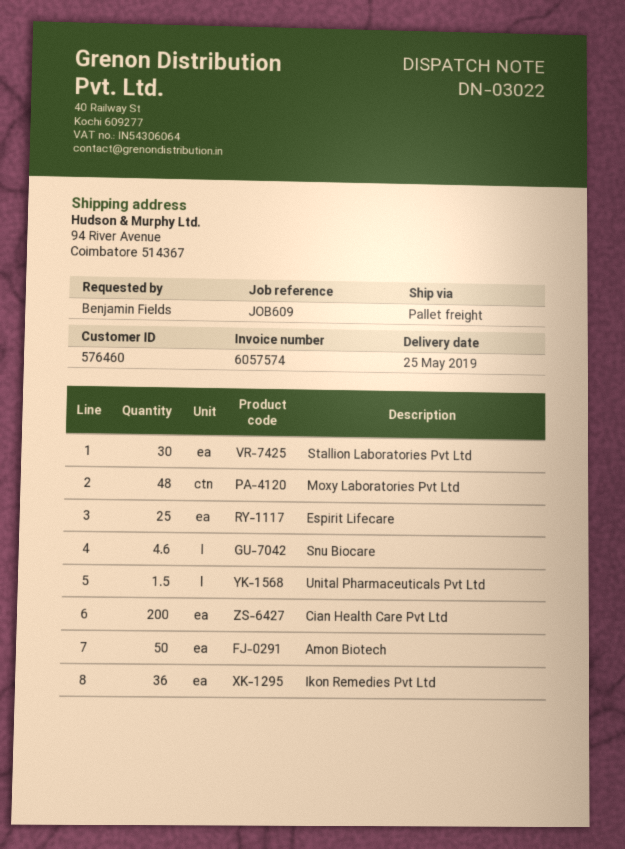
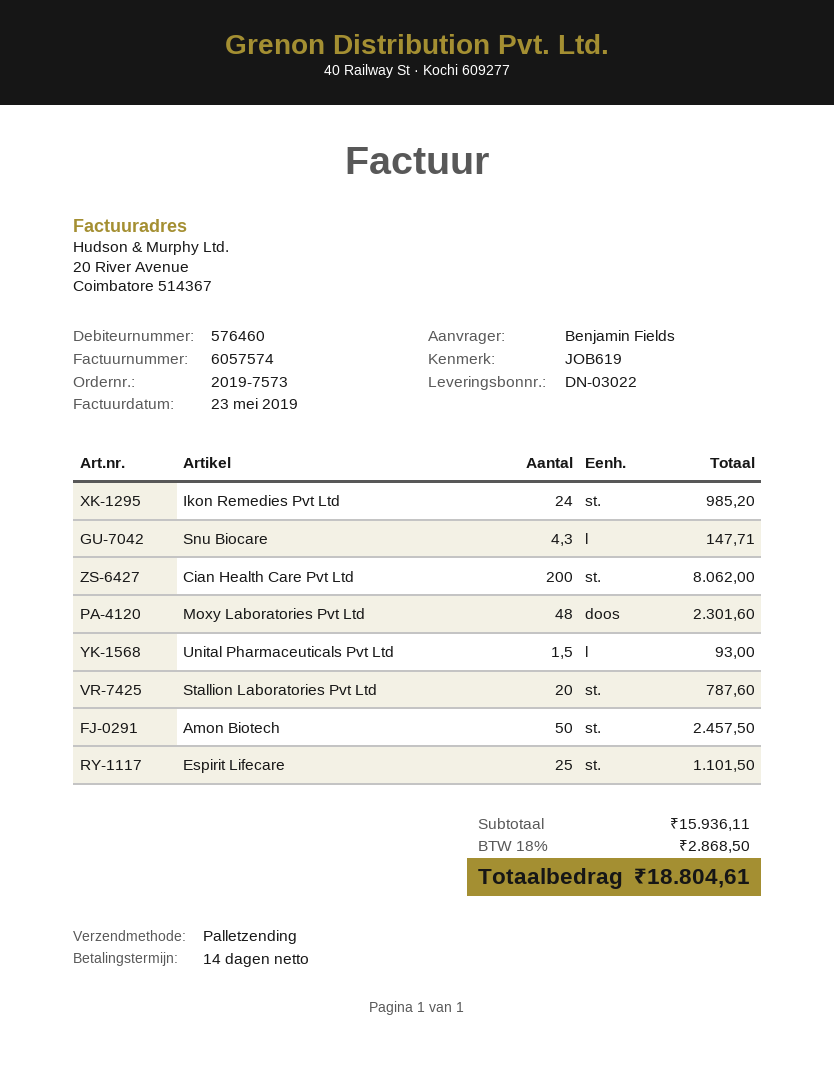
reference: JOB609 -> JOB619
Stallion Laboratories Pvt Ltd: 30 -> 20
Snu Biocare: 4.6 -> 4.3
Ikon Remedies Pvt Ltd: 36 -> 24

